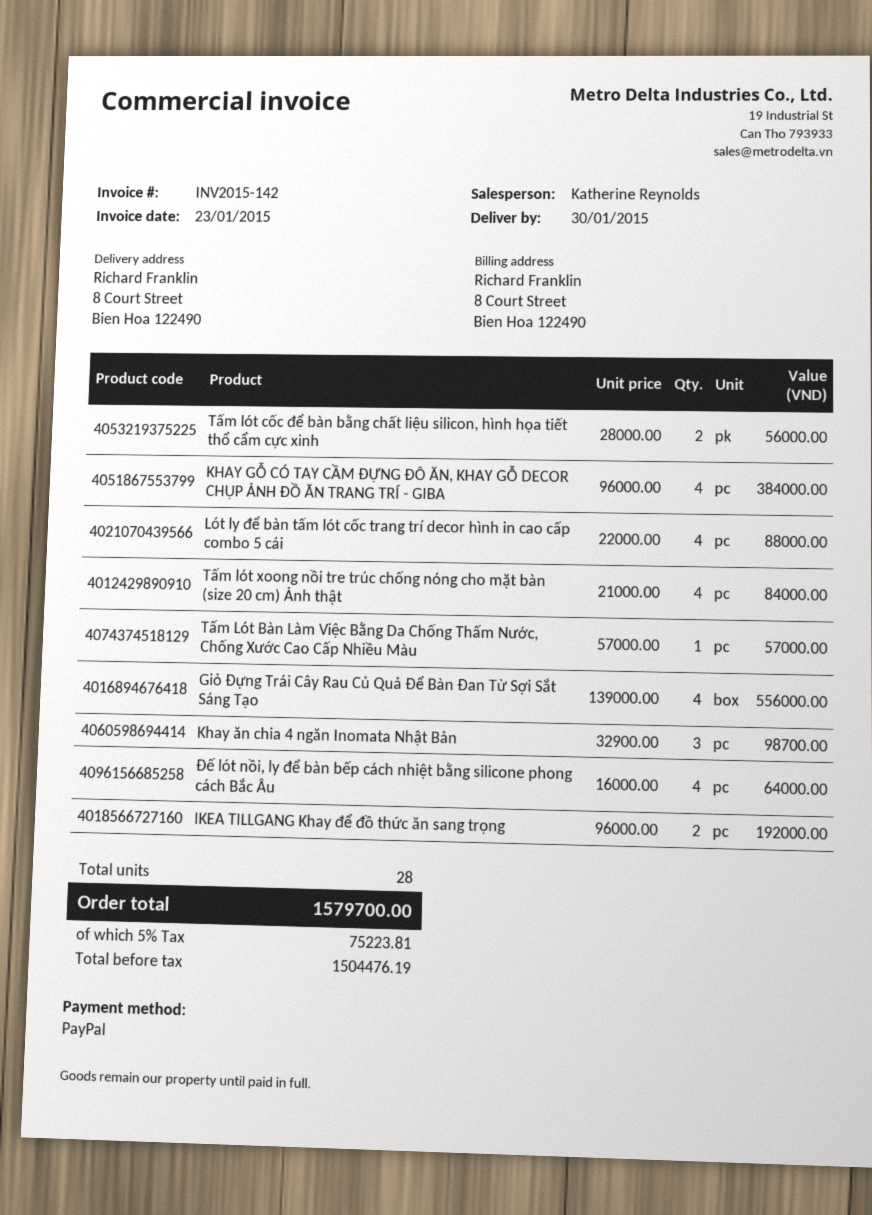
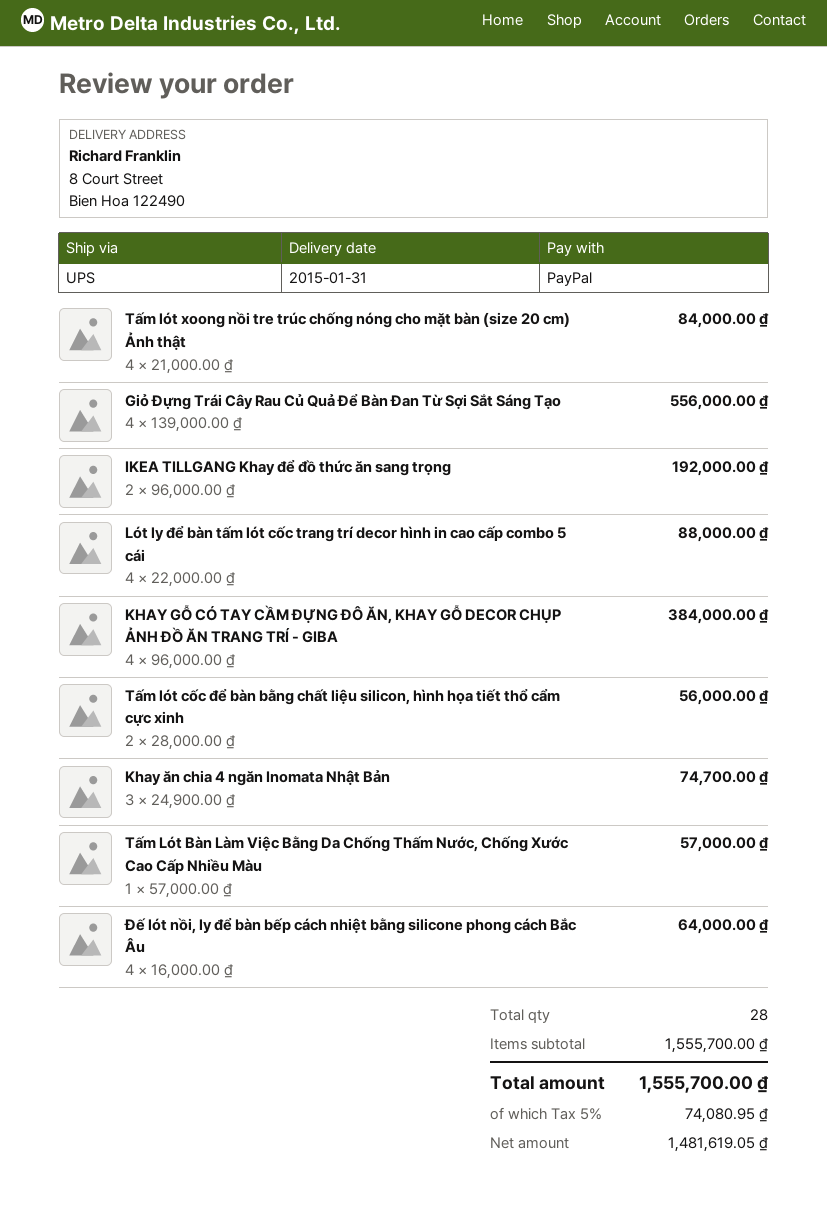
delivery date: 2015-01-30 -> 2015-01-31
Khay ăn chia 4 ngăn Inomata Nhật Bản: 3 x 32900.00 = 98700.00 -> 3 x 24900.00 = 74700.00
net: 1504476.19 -> 1481619.05
tax: 5% = 75223.81 -> 5% = 74080.95
total: 1579700.00 -> 1555700.00

